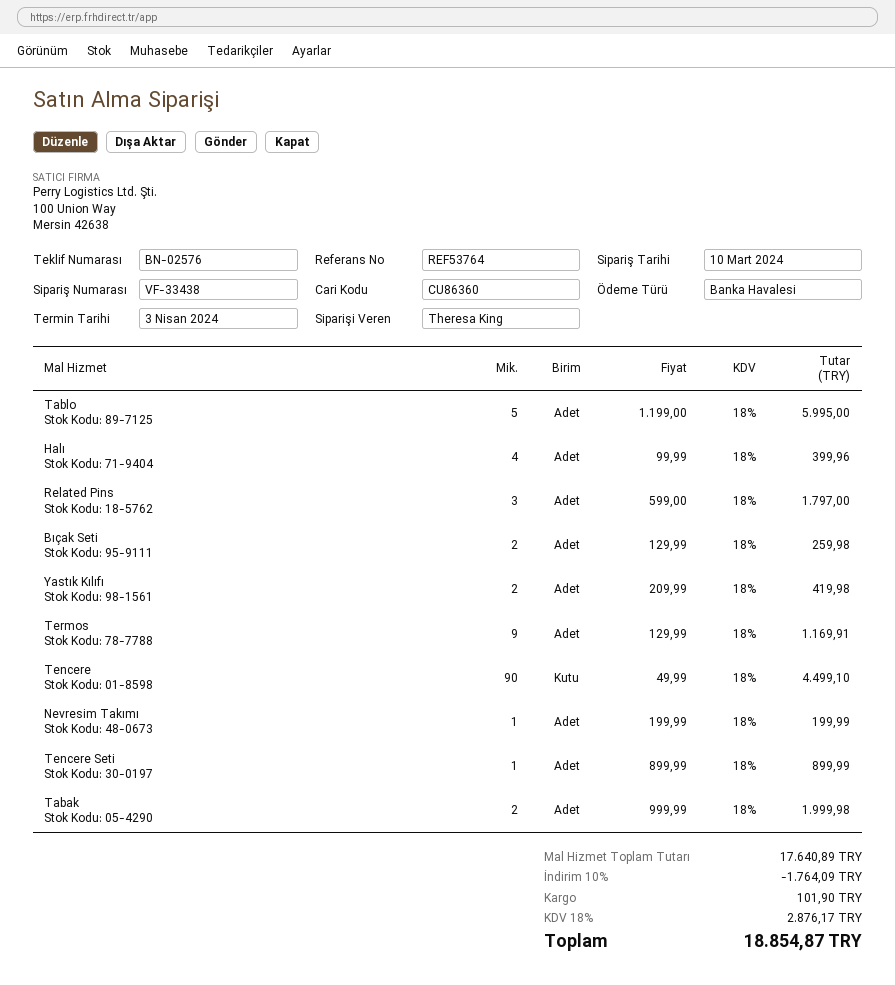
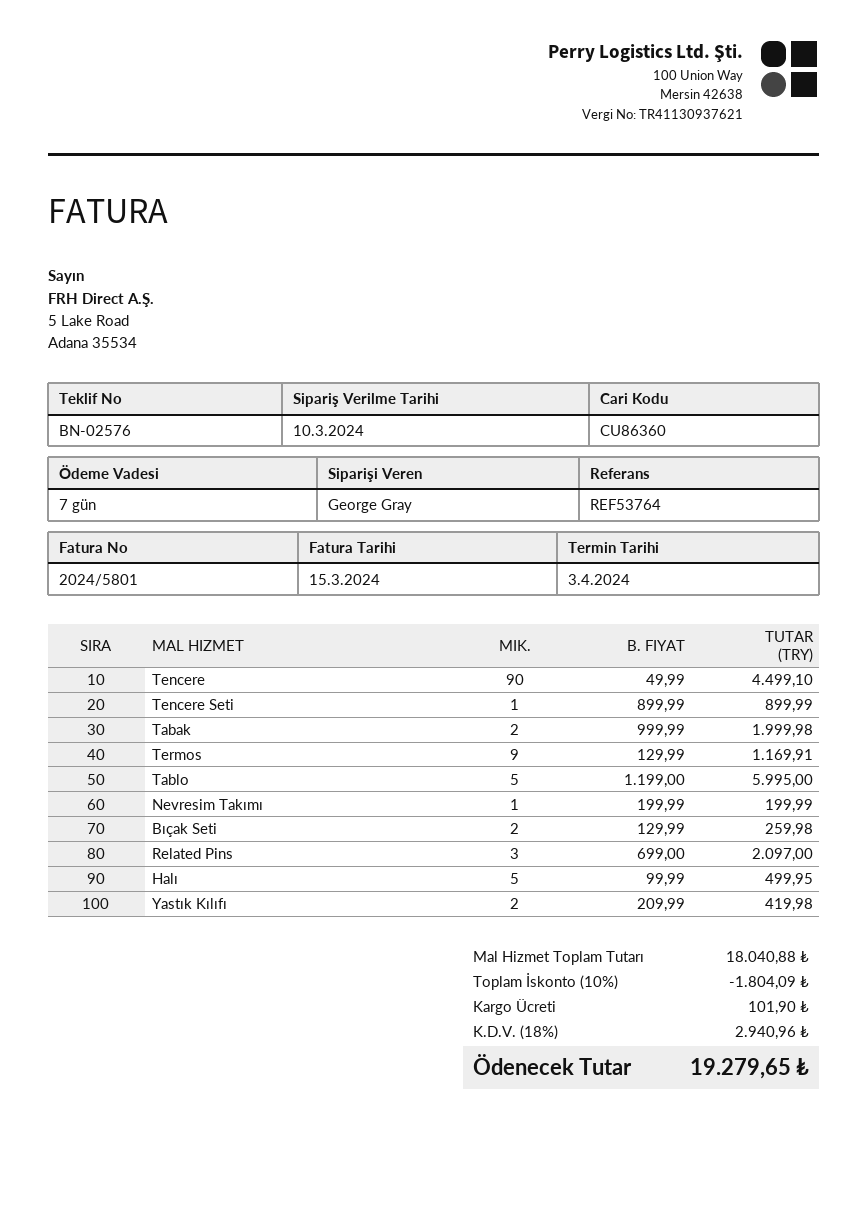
ordered by: Theresa King -> George Gray
Halı: 4 x 99.99 = 399.96 -> 5 x 99.99 = 499.95
Related Pins: 3 x 599.00 = 1797.00 -> 3 x 699.00 = 2097.00
subtotal: 17640.89 -> 18040.88
discount: 10% = 1764.09 -> 10% = 1804.09
tax: 18% = 2876.17 -> 18% = 2940.96
total: 18854.87 -> 19279.65

